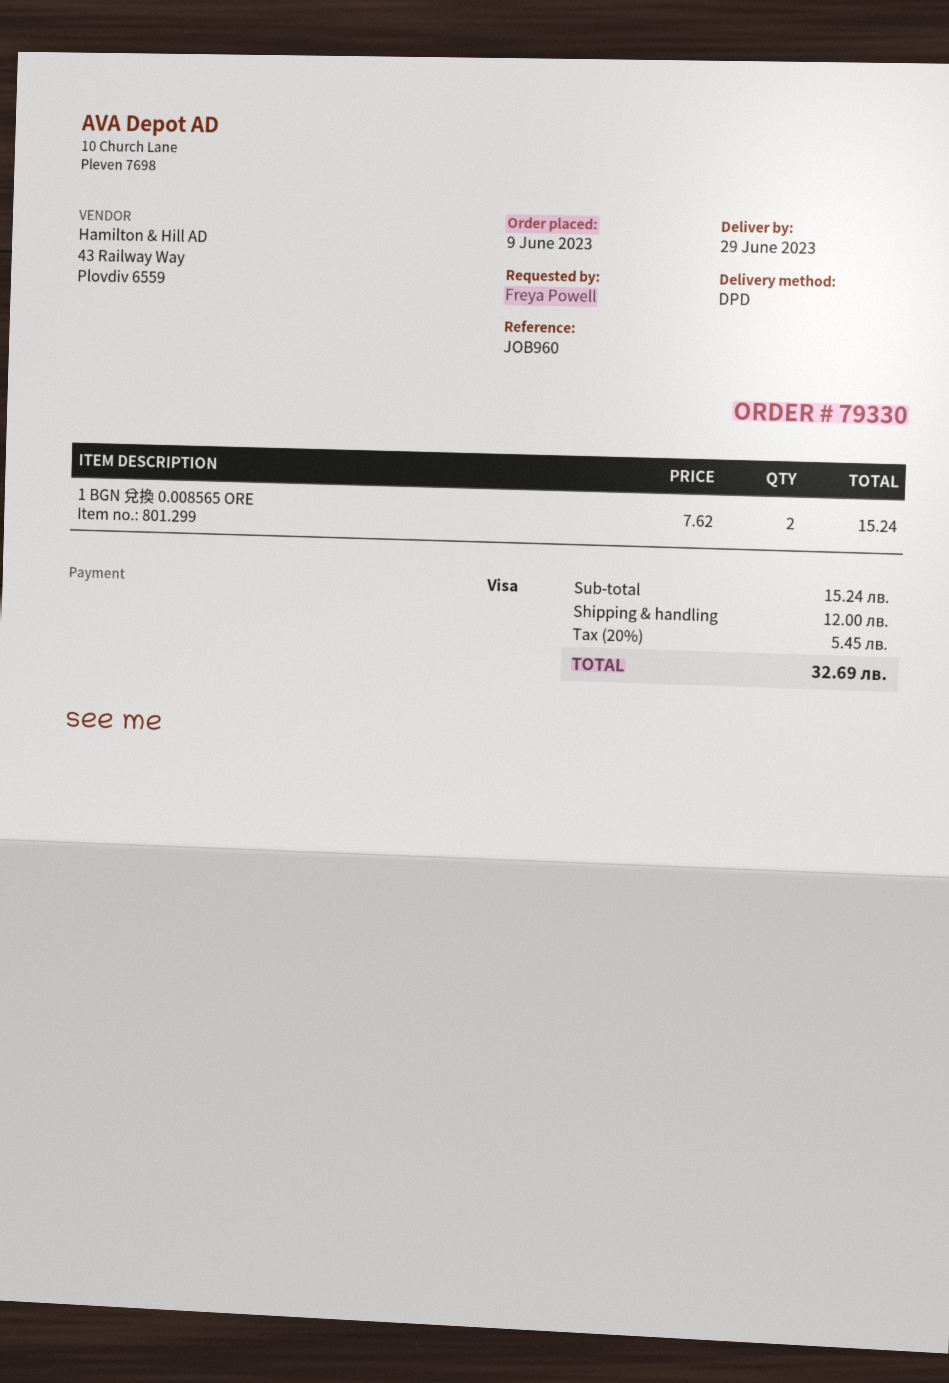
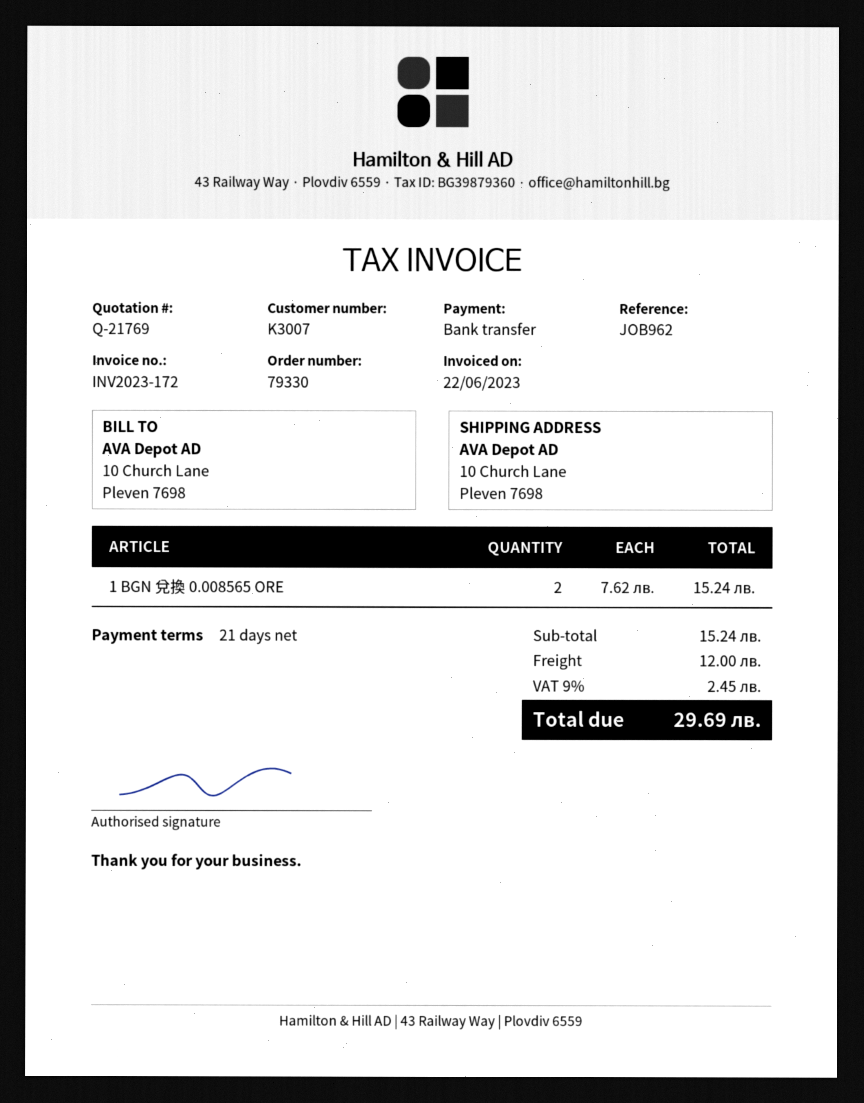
reference: JOB960 -> JOB962
payment method: Visa -> bank transfer
tax: 20% = 5.45 -> 9% = 2.45
total: 32.69 -> 29.69

